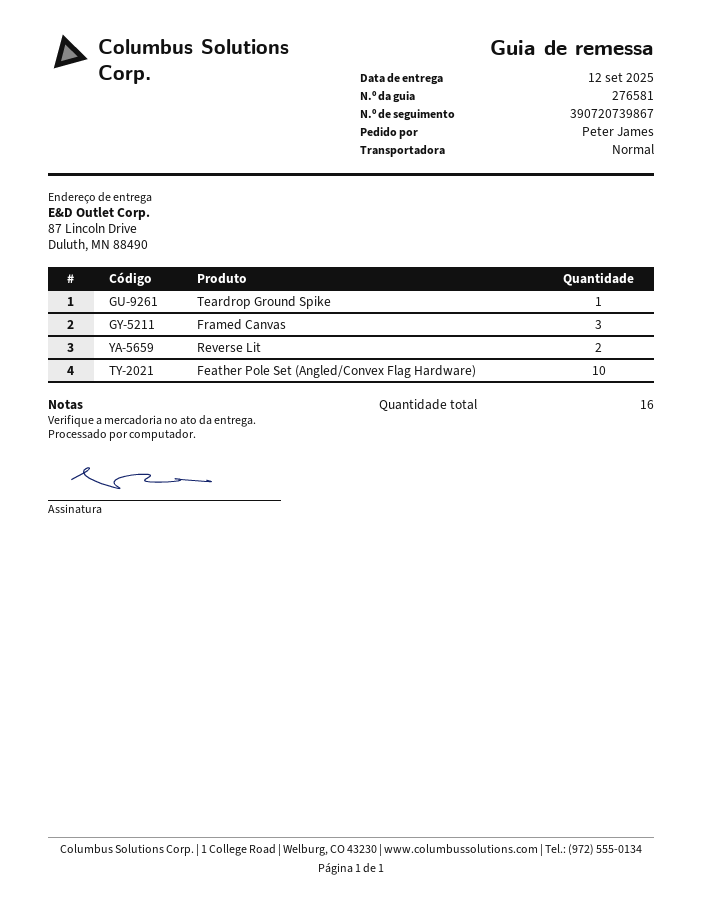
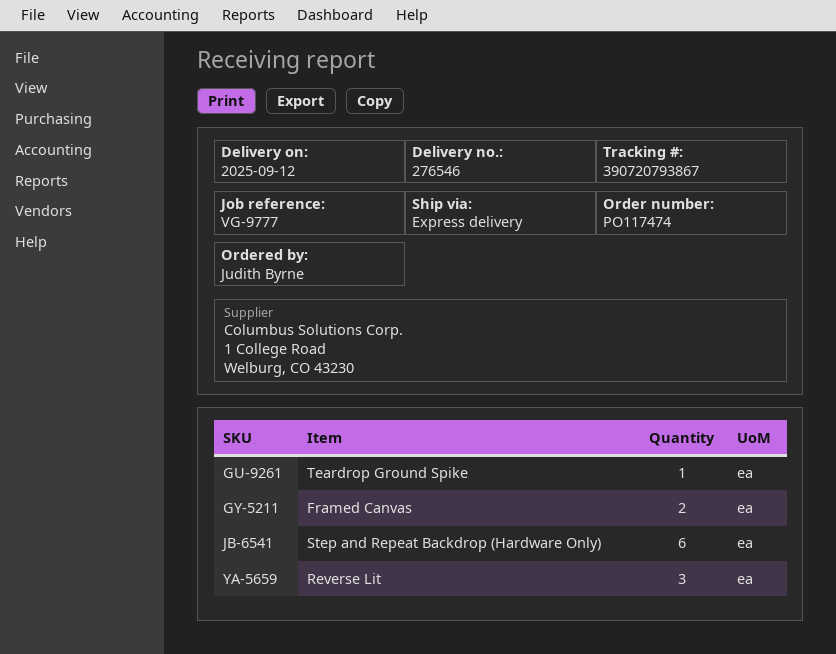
delivery note number: 276581 -> 276546
ordered by: Peter James -> Judith Byrne
shipping method: standard -> express
tracking number: 390720739867 -> 390720793867
Framed Canvas: 3 -> 2
Reverse Lit: 2 -> 3
Feather Pole Set (Angled/Convex Flag Hardware): 10 -> none
Step and Repeat Backdrop (Hardware Only): none -> 6

